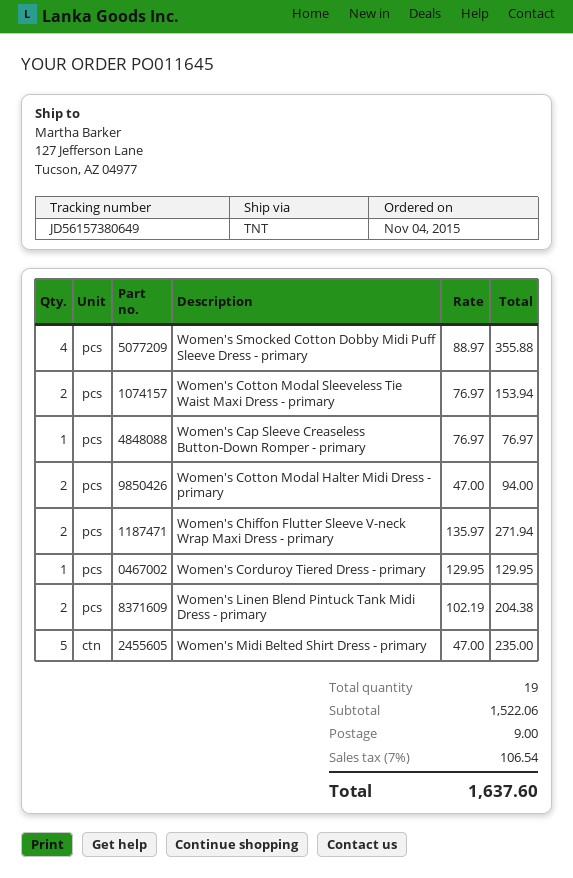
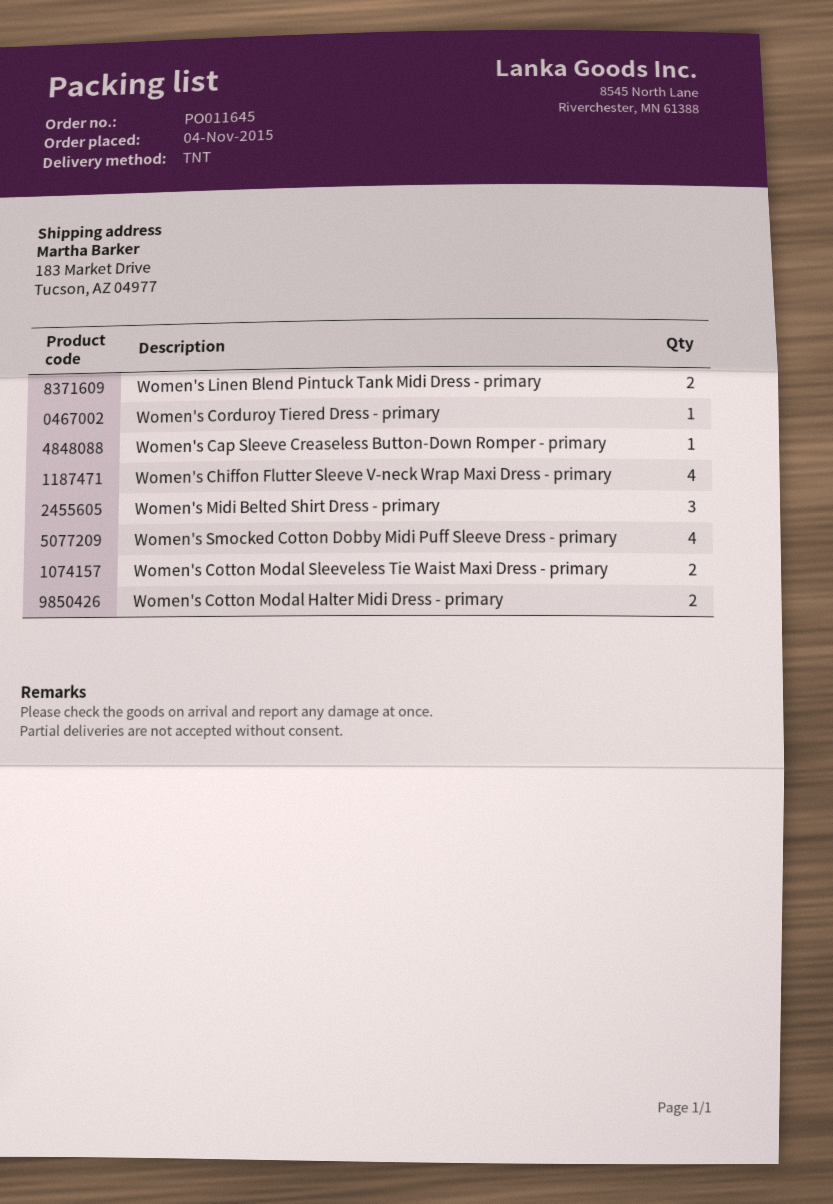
ship to: 127 Jefferson Lane, Tucson, AZ 04977 -> 183 Market Drive, Tucson, AZ 04977
Women's Chiffon Flutter Sleeve V-neck Wrap Maxi Dress - primary: 2 -> 4
Women's Midi Belted Shirt Dress - primary: 5 -> 3

